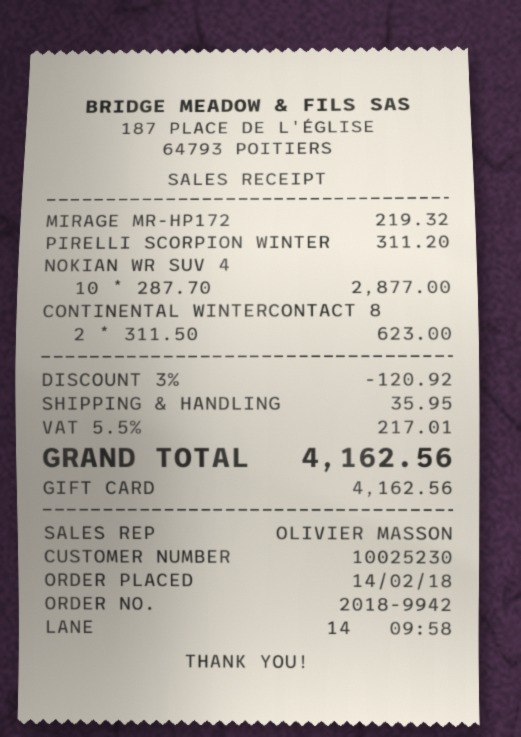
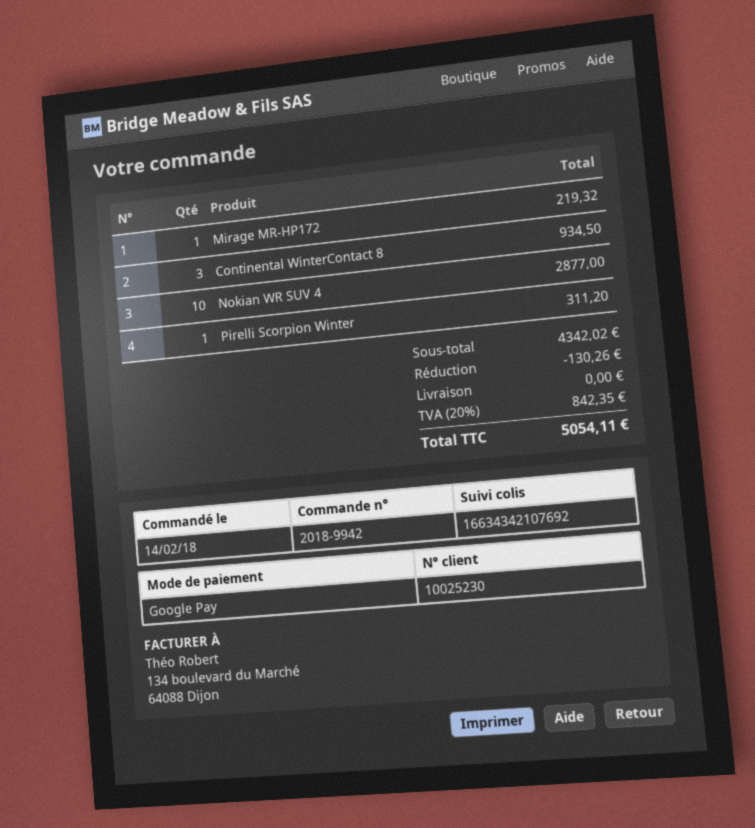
payment method: gift card -> Google Pay
CONTINENTAL WINTERCONTACT 8: 2 for 623.00 -> 3 for 934.50
discount: 120.92 -> 130.26
shipping: 35.95 -> 0.00
tax: 5.5% = 217.01 -> 20% = 842.35
total: 4162.56 -> 5054.11

